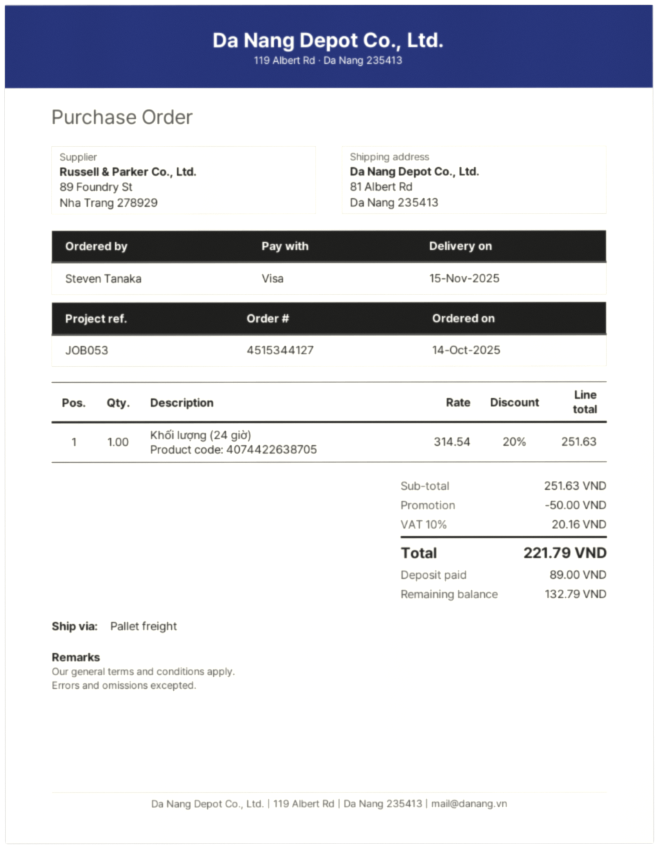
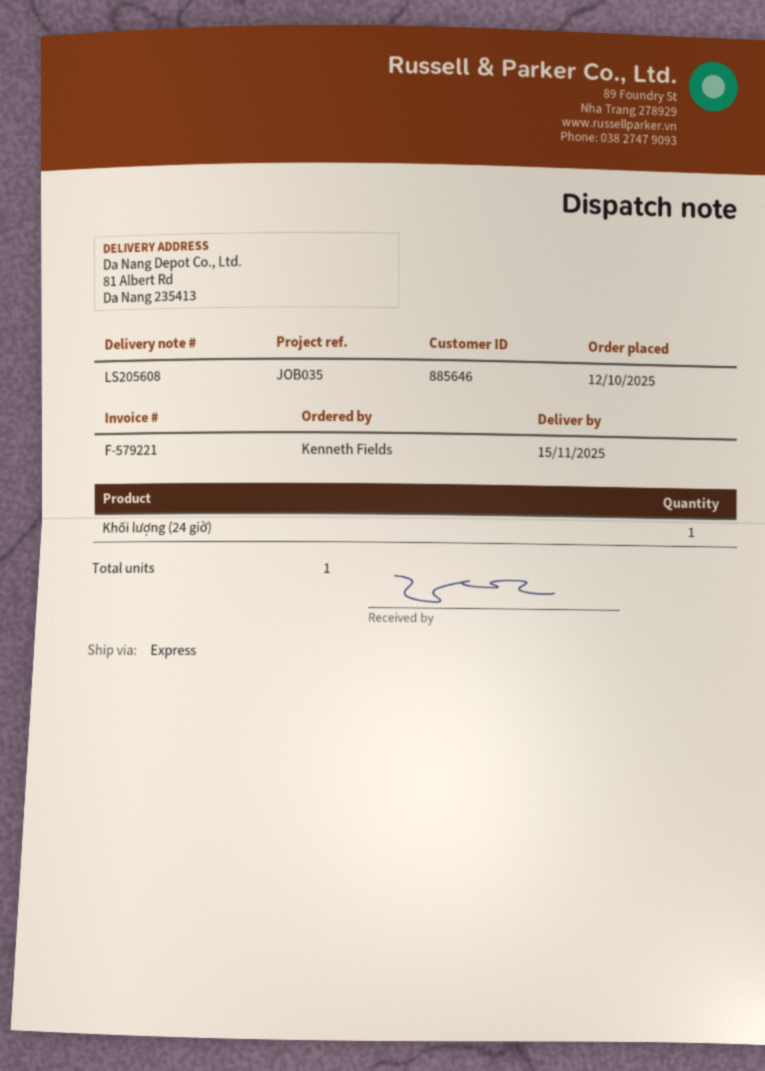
order date: 2025-10-14 -> 2025-10-12
reference: JOB053 -> JOB035
ordered by: Steven Tanaka -> Kenneth Fields
shipping method: pallet freight -> express

